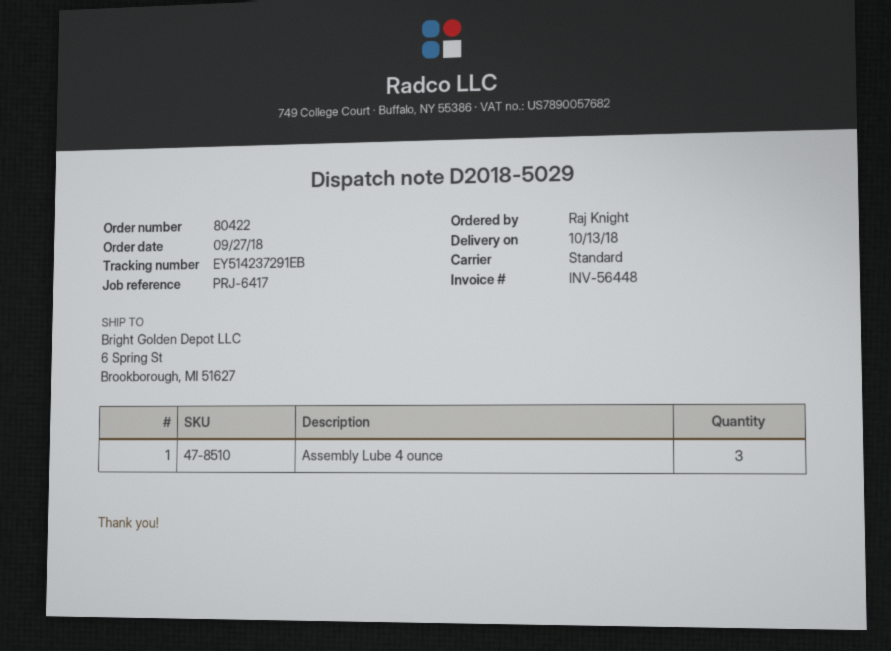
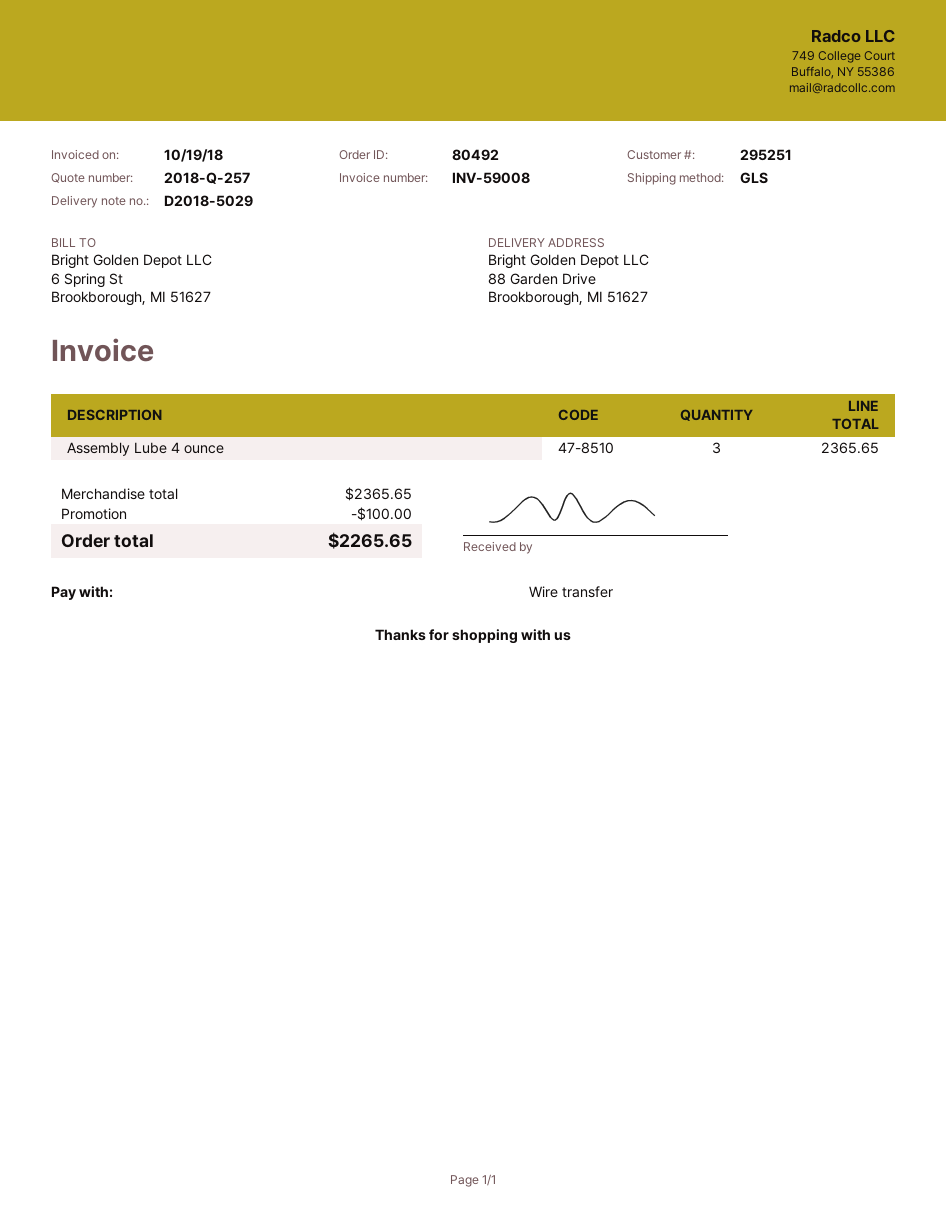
order number: 80422 -> 80492
invoice number: INV-56448 -> INV-59008
shipping method: standard -> GLS
ship to: 6 Spring St, Brookborough, MI 51627 -> 88 Garden Drive, Brookborough, MI 51627

